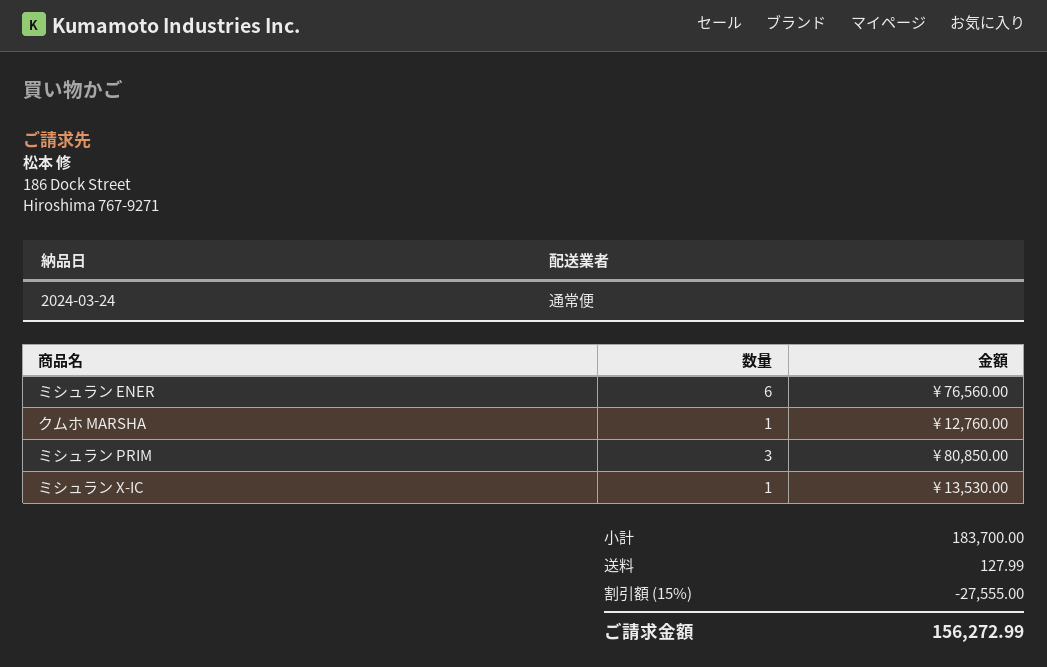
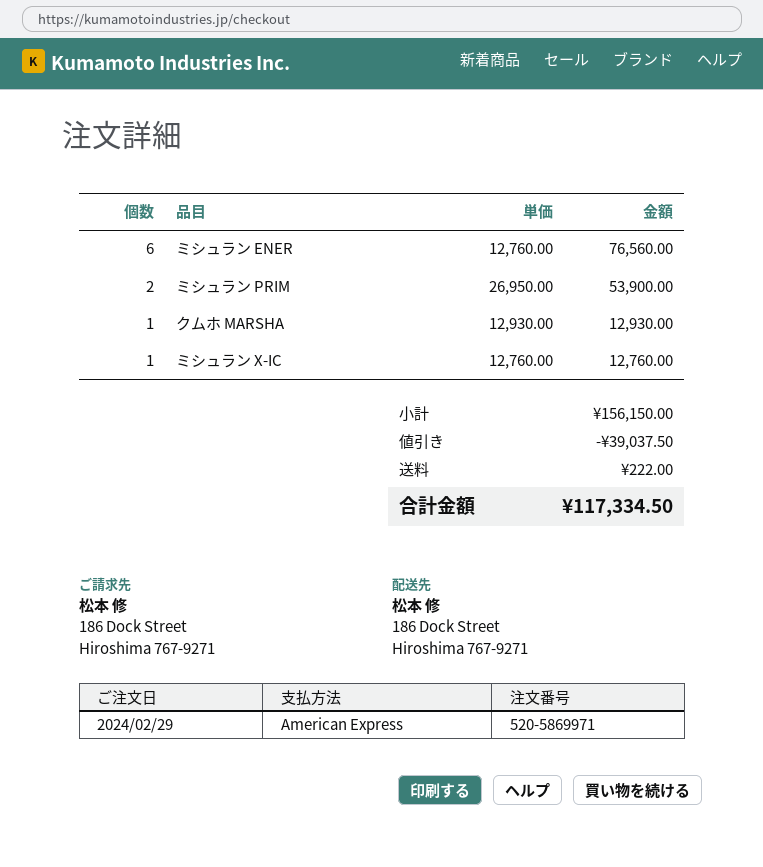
クムホ MARSHA: 1 for 12760.00 -> 1 for 12930.00
ミシュラン PRIM: 3 for 80850.00 -> 2 for 53900.00
ミシュラン X-IC: 1 for 13530.00 -> 1 for 12760.00
subtotal: 183700.00 -> 156150.00
discount: 27555.00 -> 39037.50
shipping: 127.99 -> 222.00
total: 156272.99 -> 117334.50

